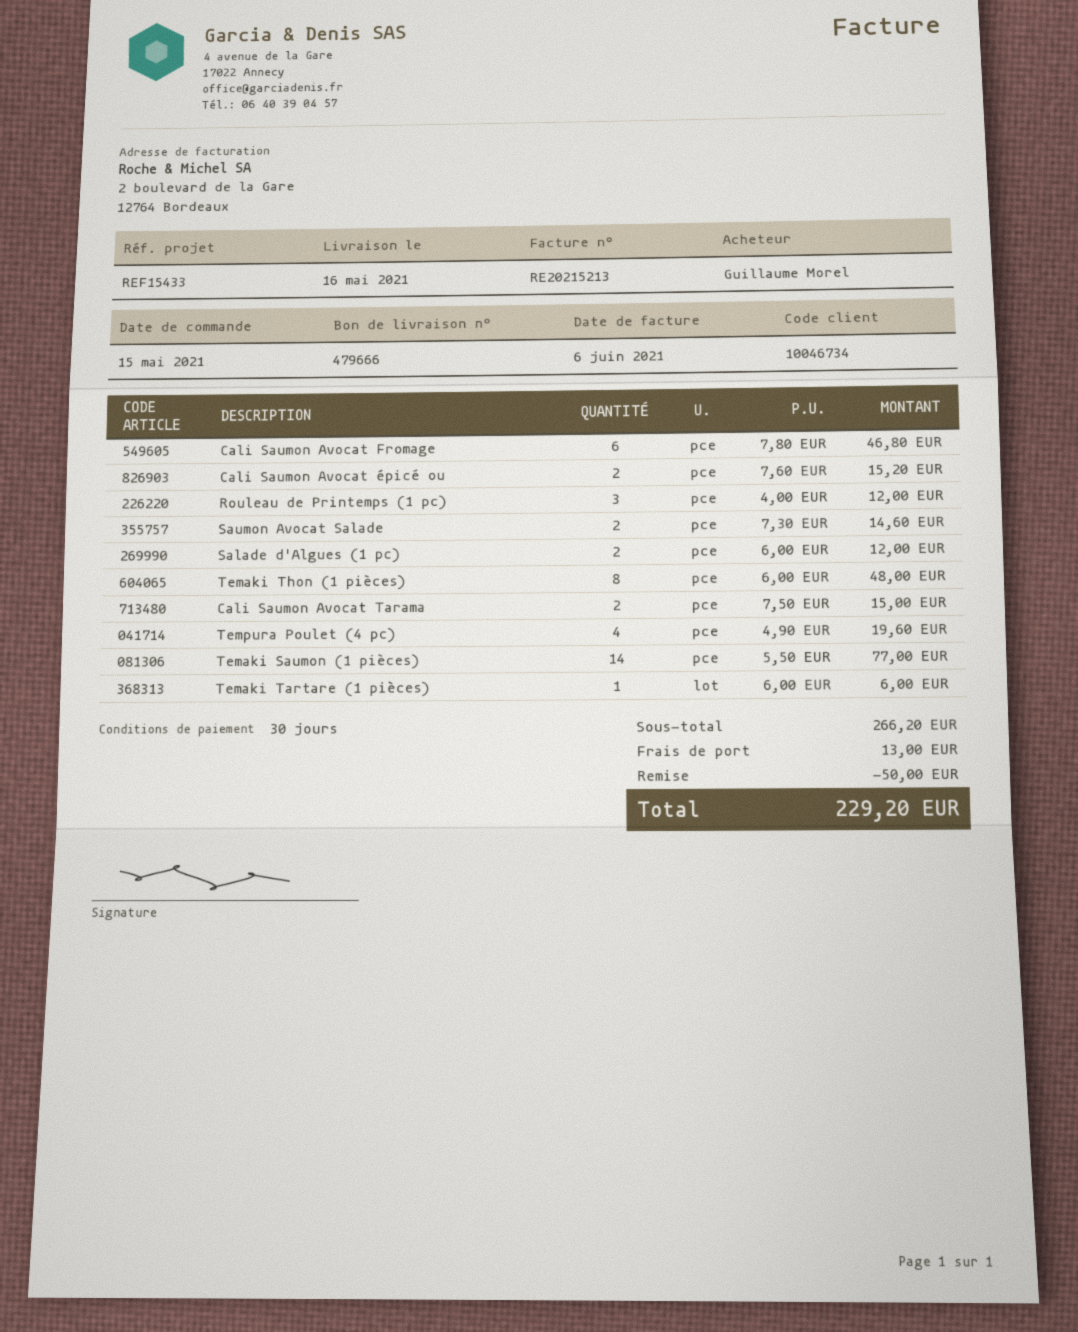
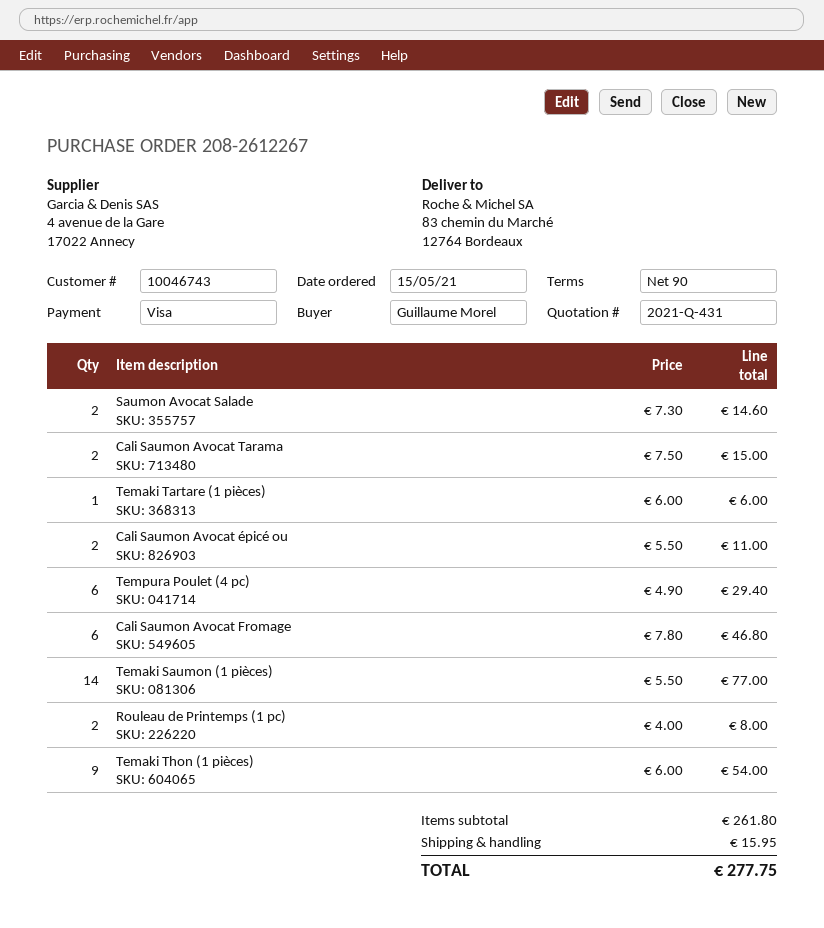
payment terms: 30 days -> 90 days
customer number: 10046734 -> 10046743
Cali Saumon Avocat épicé ou: 2 x 7.60 = 15.20 -> 2 x 5.50 = 11.00
Rouleau de Printemps (1 pc): 3 x 4.00 = 12.00 -> 2 x 4.00 = 8.00
Salade d'Algues (1 pc): 2 x 6.00 = 12.00 -> none
Temaki Thon (1 pièces): 8 x 6.00 = 48.00 -> 9 x 6.00 = 54.00
Tempura Poulet (4 pc): 4 x 4.90 = 19.60 -> 6 x 4.90 = 29.40
subtotal: 266.20 -> 261.80
discount: 50.00 -> none
shipping: 13.00 -> 15.95
total: 229.20 -> 277.75

